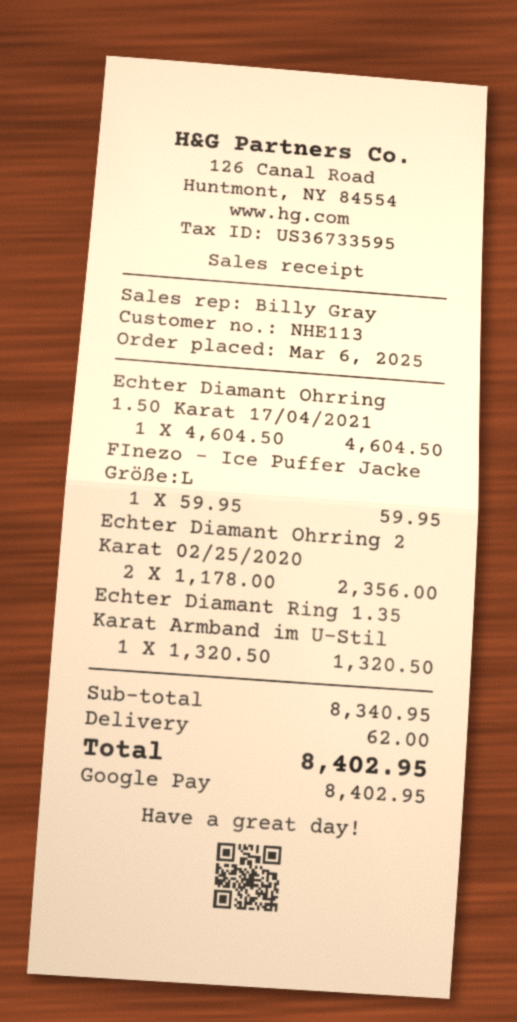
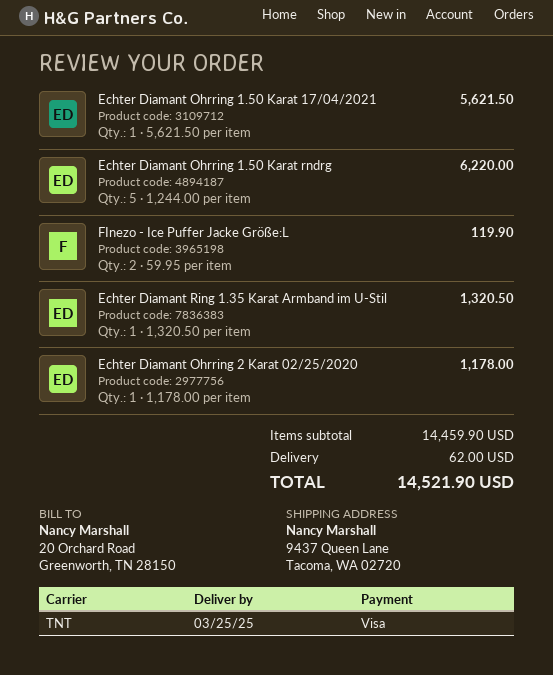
payment method: Google Pay -> Visa
Echter Diamant Ohrring 1.50 Karat 17/04/2021: 1 x 4604.50 = 4604.50 -> 1 x 5621.50 = 5621.50
FInezo - Ice Puffer Jacke Größe:L: 1 x 59.95 = 59.95 -> 2 x 59.95 = 119.90
Echter Diamant Ohrring 2 Karat 02/25/2020: 2 x 1178.00 = 2356.00 -> 1 x 1178.00 = 1178.00
Echter Diamant Ohrring 1.50 Karat rndrg: none -> 5 x 1244.00 = 6220.00
subtotal: 8340.95 -> 14459.90
total: 8402.95 -> 14521.90

